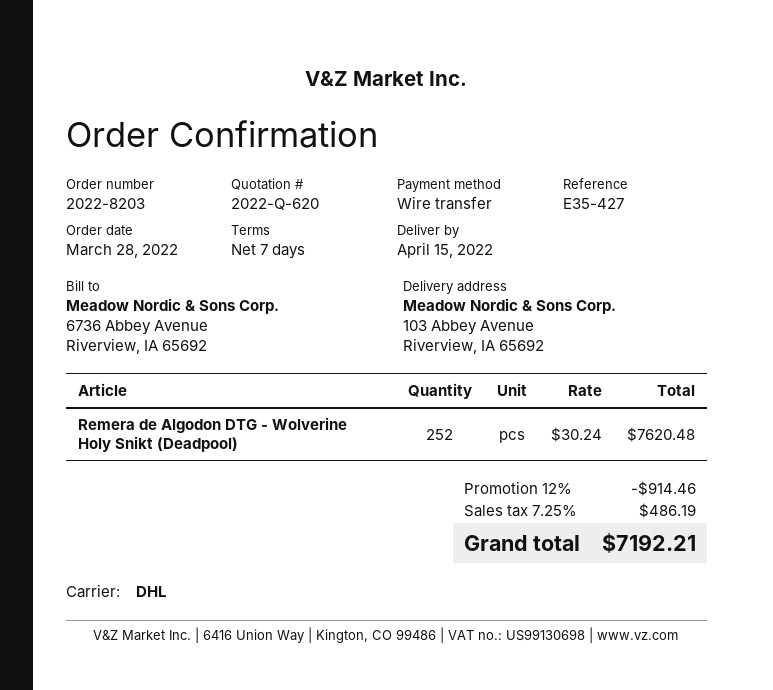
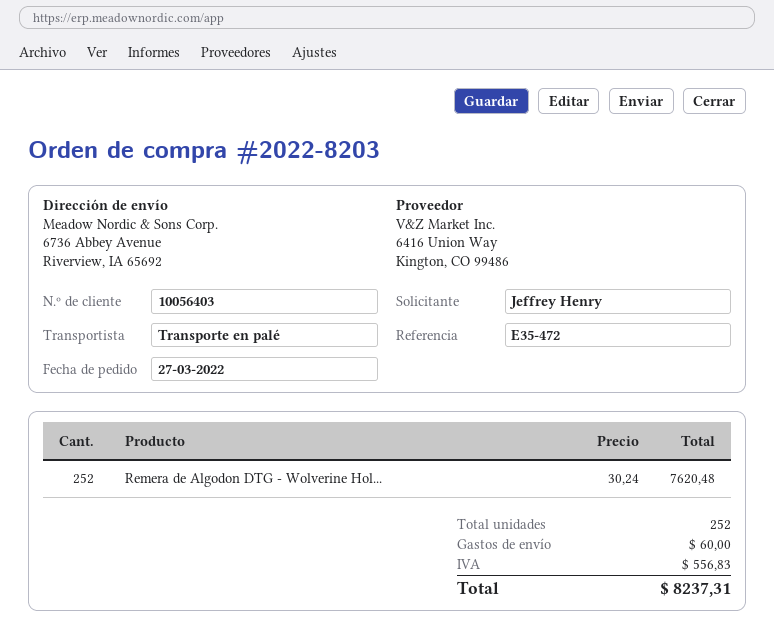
order date: 2022-03-28 -> 2022-03-27
reference: E35-427 -> E35-472
shipping method: DHL -> pallet freight
ship to: 103 Abbey Avenue, Riverview, IA 65692 -> 6736 Abbey Avenue, Riverview, IA 65692
discount: 12% = 914.46 -> none
shipping: none -> 60.00
tax: 486.19 -> 556.83
total: 7192.21 -> 8237.31

